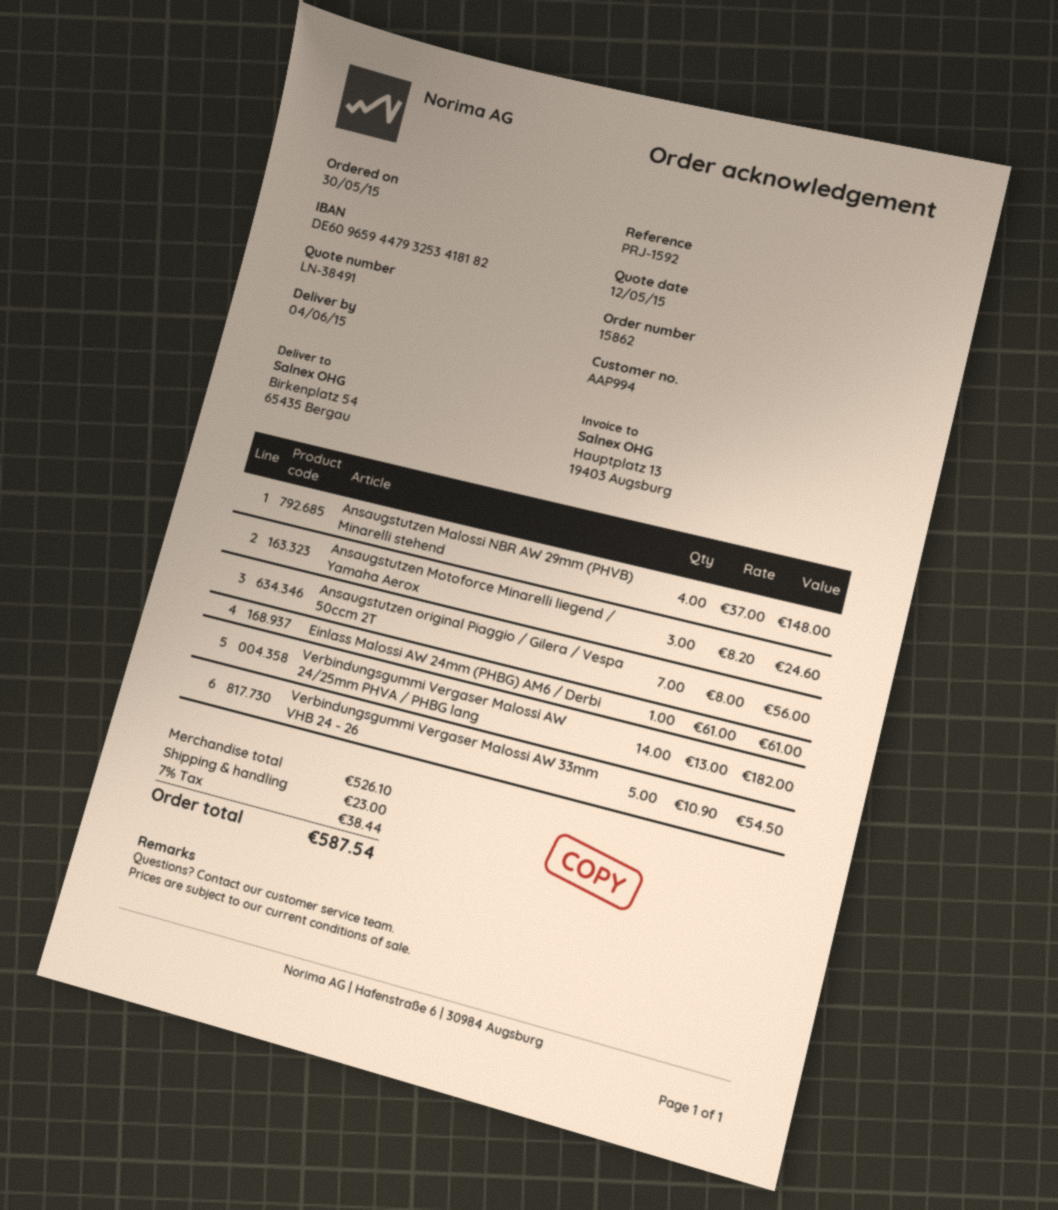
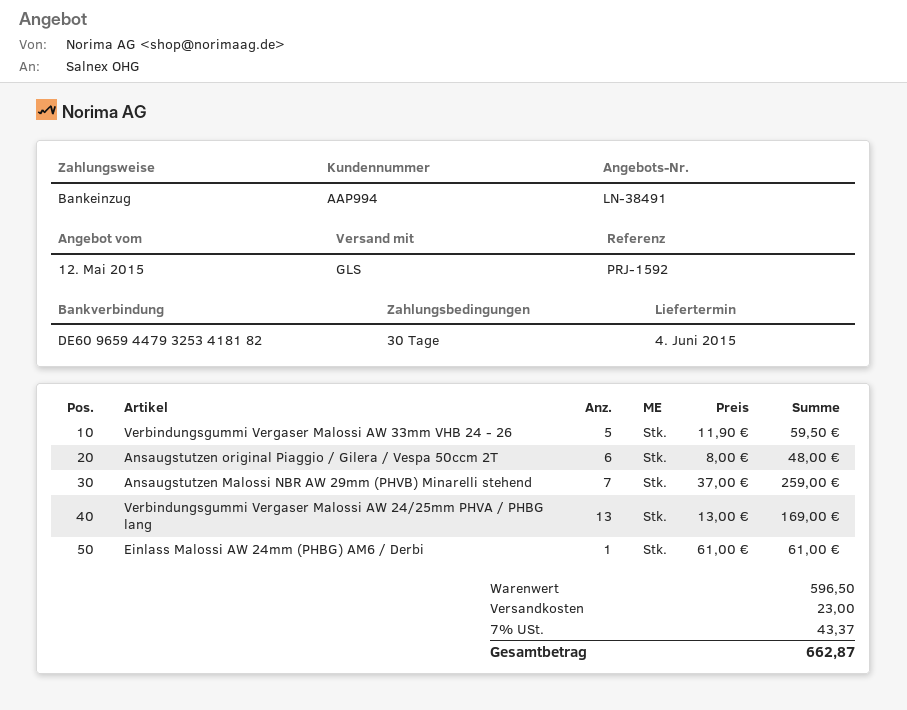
Ansaugstutzen Malossi NBR AW 29mm (PHVB) Minarelli stehend: 4 x 37.00 = 148.00 -> 7 x 37.00 = 259.00
Ansaugstutzen Motoforce Minarelli liegend / Yamaha Aerox: 3 x 8.20 = 24.60 -> none
Ansaugstutzen original Piaggio / Gilera / Vespa 50ccm 2T: 7 x 8.00 = 56.00 -> 6 x 8.00 = 48.00
Verbindungsgummi Vergaser Malossi AW 24/25mm PHVA / PHBG lang: 14 x 13.00 = 182.00 -> 13 x 13.00 = 169.00
Verbindungsgummi Vergaser Malossi AW 33mm VHB 24 - 26: 5 x 10.90 = 54.50 -> 5 x 11.90 = 59.50
subtotal: 526.10 -> 596.50
tax: 7% = 38.44 -> 7% = 43.37
total: 587.54 -> 662.87

